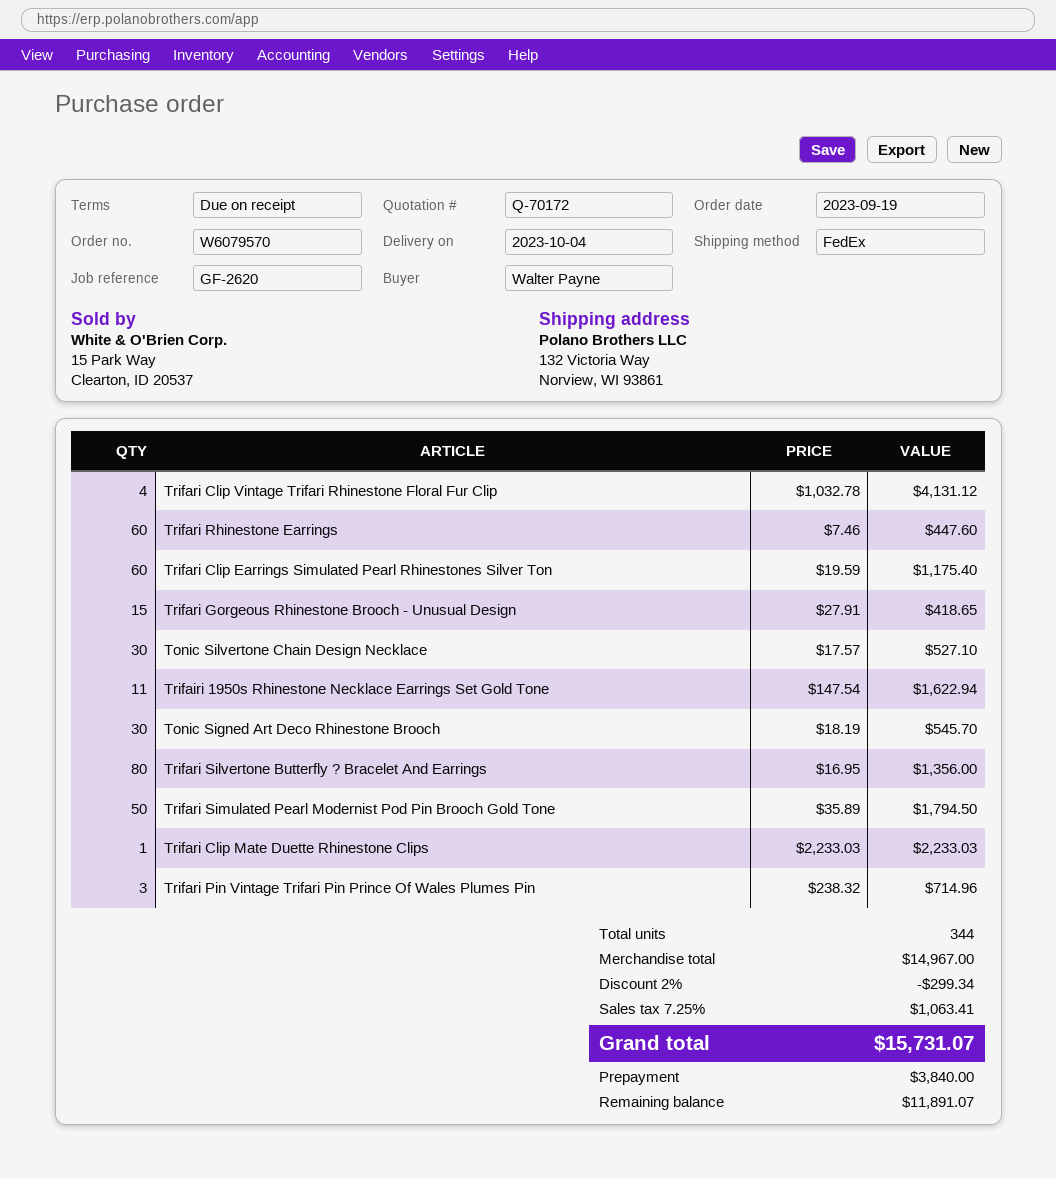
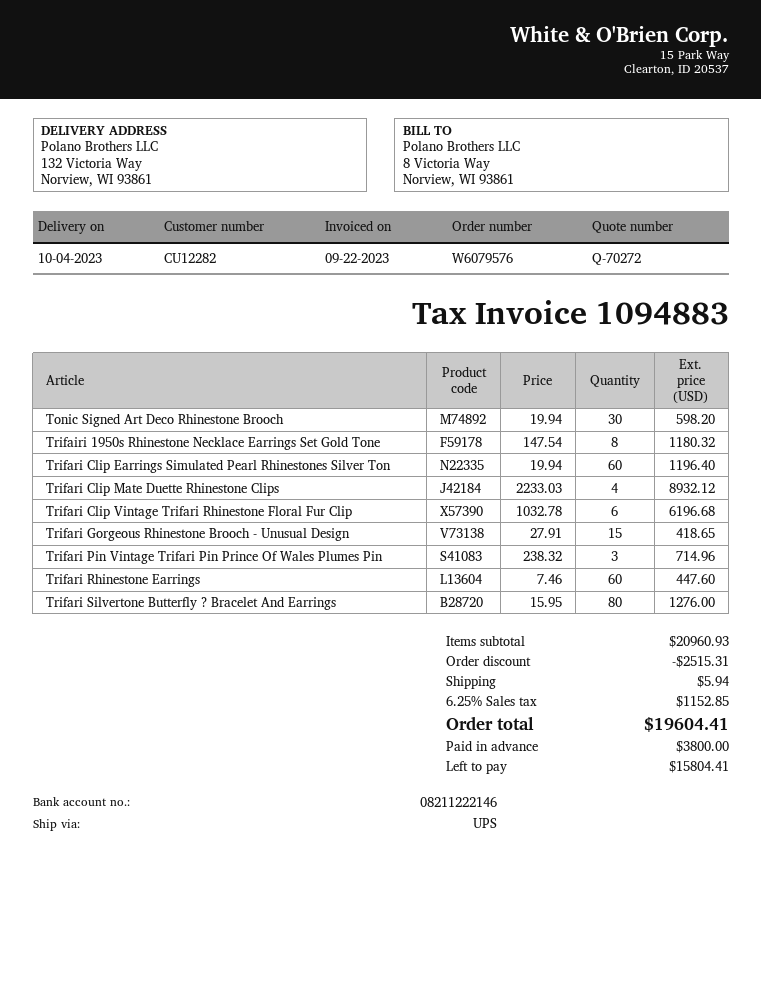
quote number: Q-70172 -> Q-70272
order number: W6079570 -> W6079576
shipping method: FedEx -> UPS
Trifari Clip Vintage Trifari Rhinestone Floral Fur Clip: 4 x 1032.78 = 4131.12 -> 6 x 1032.78 = 6196.68
Trifari Clip Earrings Simulated Pearl Rhinestones Silver Ton: 60 x 19.59 = 1175.40 -> 60 x 19.94 = 1196.40
Tonic Silvertone Chain Design Necklace: 30 x 17.57 = 527.10 -> none
Trifairi 1950s Rhinestone Necklace Earrings Set Gold Tone: 11 x 147.54 = 1622.94 -> 8 x 147.54 = 1180.32
Tonic Signed Art Deco Rhinestone Brooch: 30 x 18.19 = 545.70 -> 30 x 19.94 = 598.20
Trifari Silvertone Butterfly ? Bracelet And Earrings: 80 x 16.95 = 1356.00 -> 80 x 15.95 = 1276.00
Trifari Simulated Pearl Modernist Pod Pin Brooch Gold Tone: 50 x 35.89 = 1794.50 -> none
Trifari Clip Mate Duette Rhinestone Clips: 1 x 2233.03 = 2233.03 -> 4 x 2233.03 = 8932.12
subtotal: 14967.00 -> 20960.93
discount: 299.34 -> 2515.31
shipping: none -> 5.94
tax: 7.25% = 1063.41 -> 6.25% = 1152.85
total: 15731.07 -> 19604.41
deposit: 3840.00 -> 3800.00
balance: 11891.07 -> 15804.41

